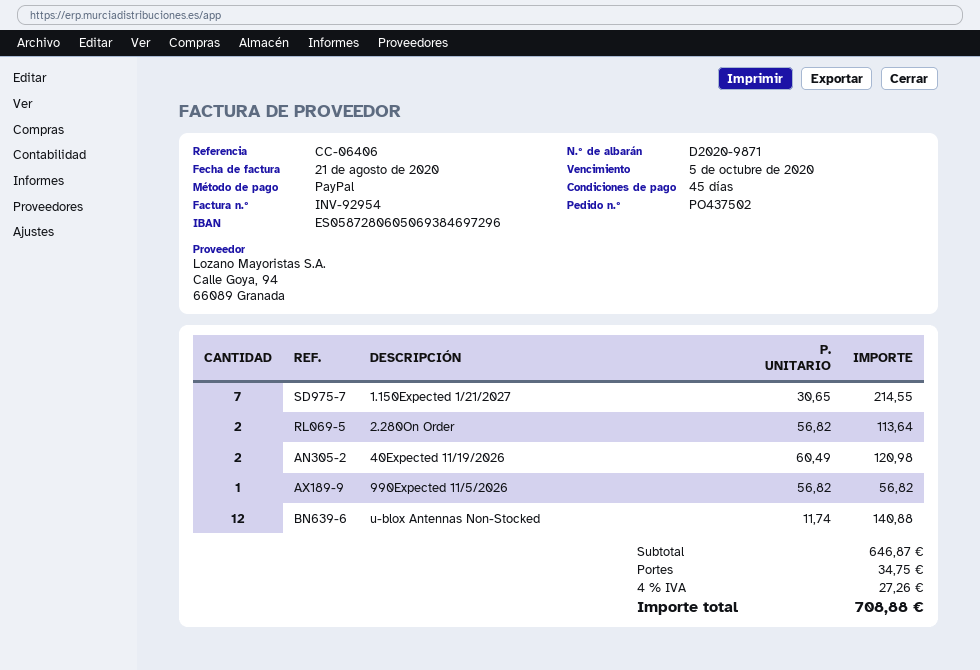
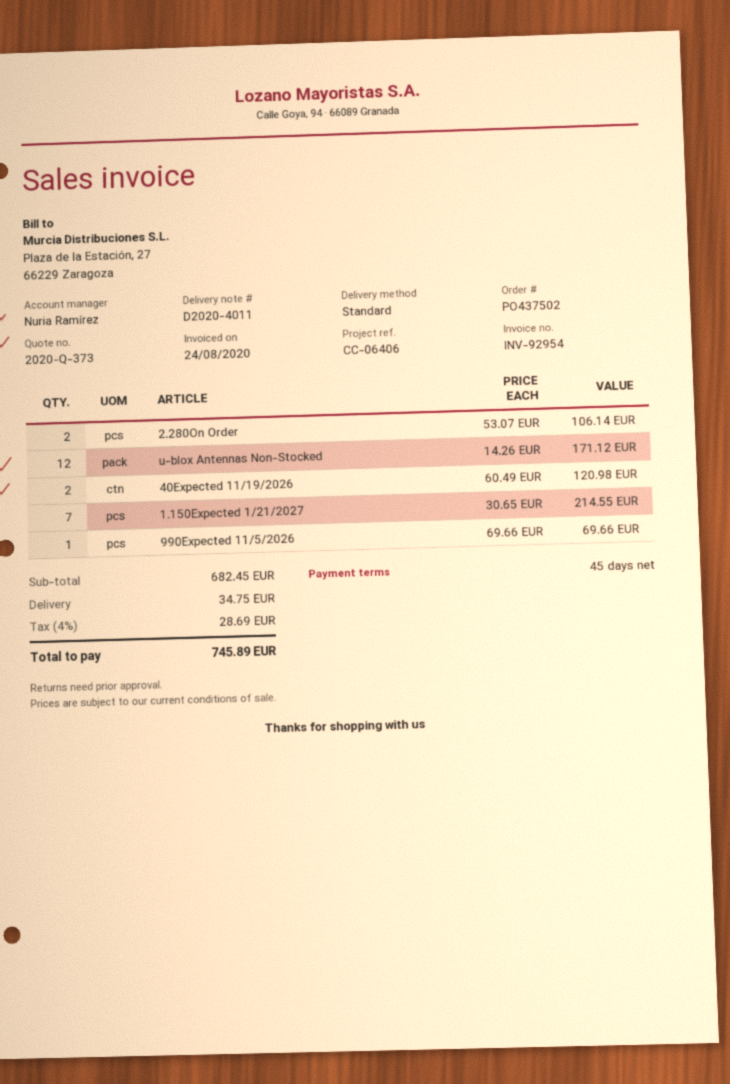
delivery note number: D2020-9871 -> D2020-4011
invoice date: 2020-08-21 -> 2020-08-24
2.280On Order: 2 x 56.82 = 113.64 -> 2 x 53.07 = 106.14
990Expected 11/5/2026: 1 x 56.82 = 56.82 -> 1 x 69.66 = 69.66
u-blox Antennas Non-Stocked: 12 x 11.74 = 140.88 -> 12 x 14.26 = 171.12
subtotal: 646.87 -> 682.45
tax: 4% = 27.26 -> 4% = 28.69
total: 708.88 -> 745.89

